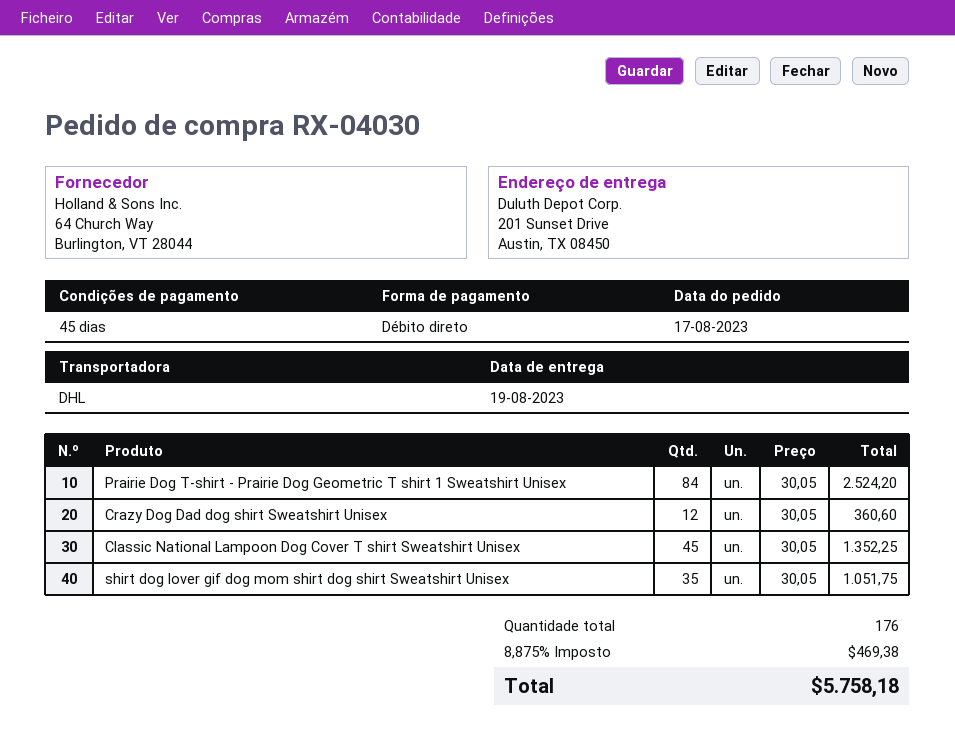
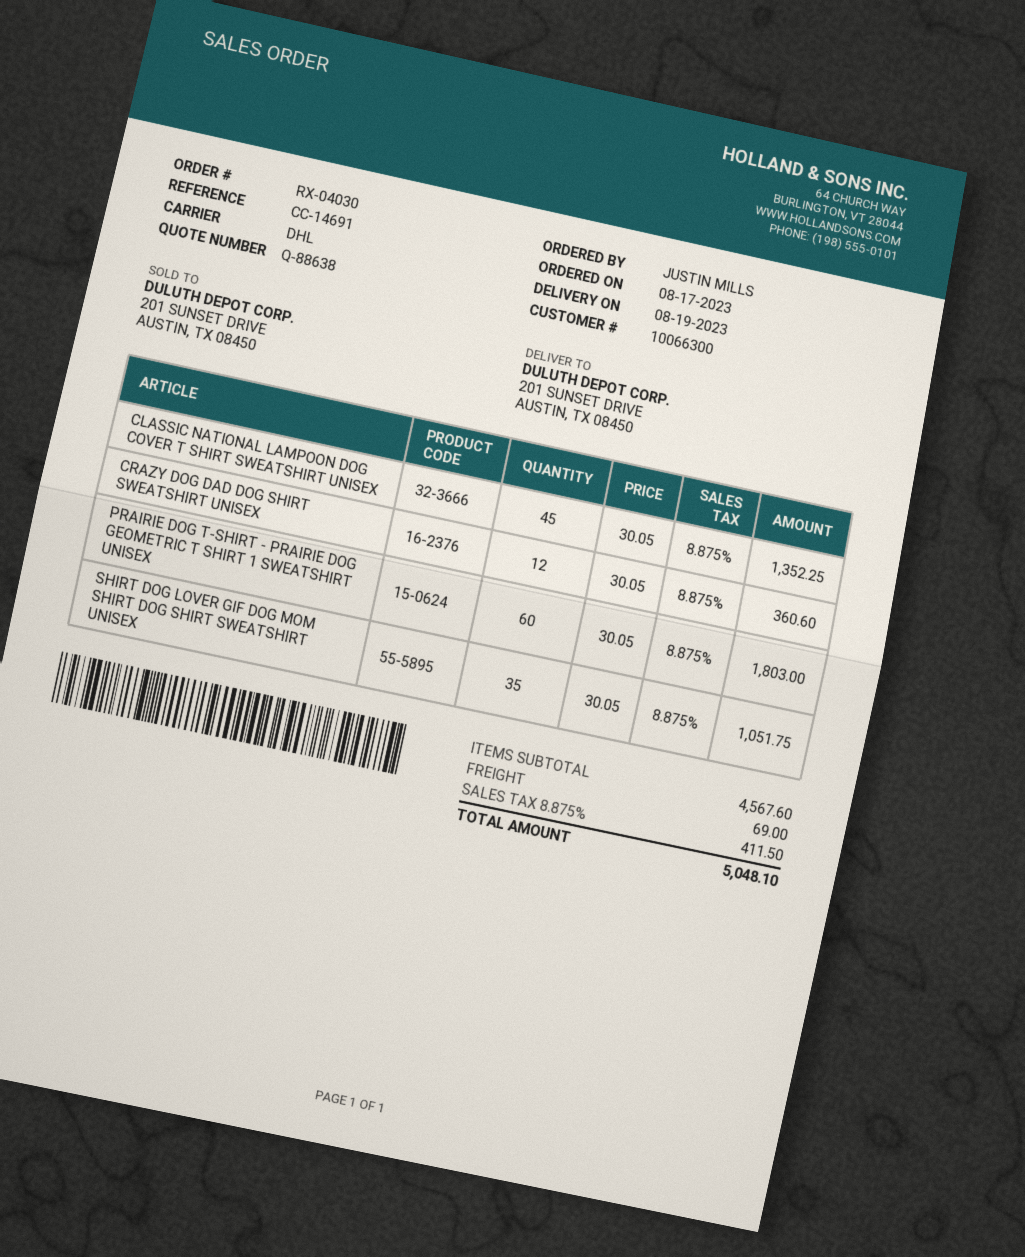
Prairie Dog T-shirt - Prairie Dog Geometric T shirt 1 Sweatshirt Unisex: 84 x 30.05 = 2524.20 -> 60 x 30.05 = 1803.00
shipping: none -> 69.00
tax: 8.875% = 469.38 -> 8.875% = 411.50
total: 5758.18 -> 5048.10

